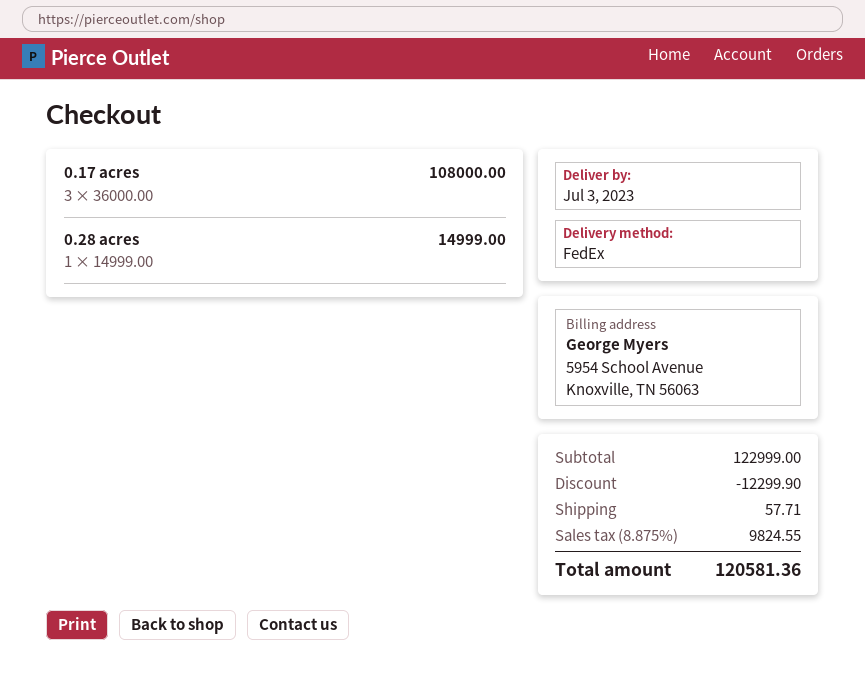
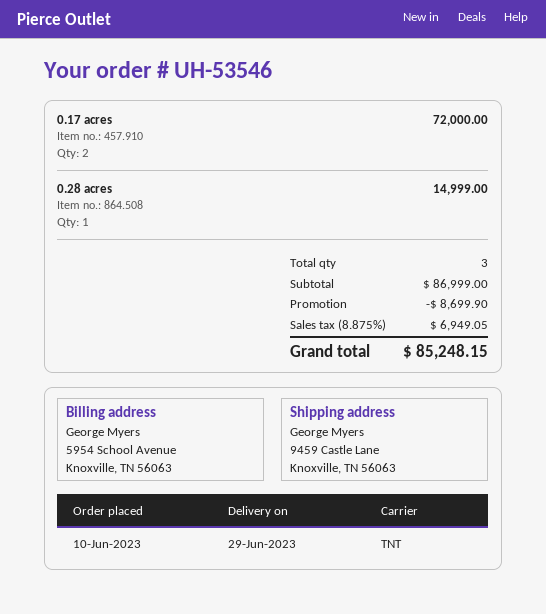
delivery date: 2023-07-03 -> 2023-06-29
shipping method: FedEx -> TNT
0.17 acres: 3 for 108000.00 -> 2 for 72000.00
subtotal: 122999.00 -> 86999.00
discount: 12299.90 -> 8699.90
shipping: 57.71 -> none
tax: 8.875% = 9824.55 -> 8.875% = 6949.05
total: 120581.36 -> 85248.15

